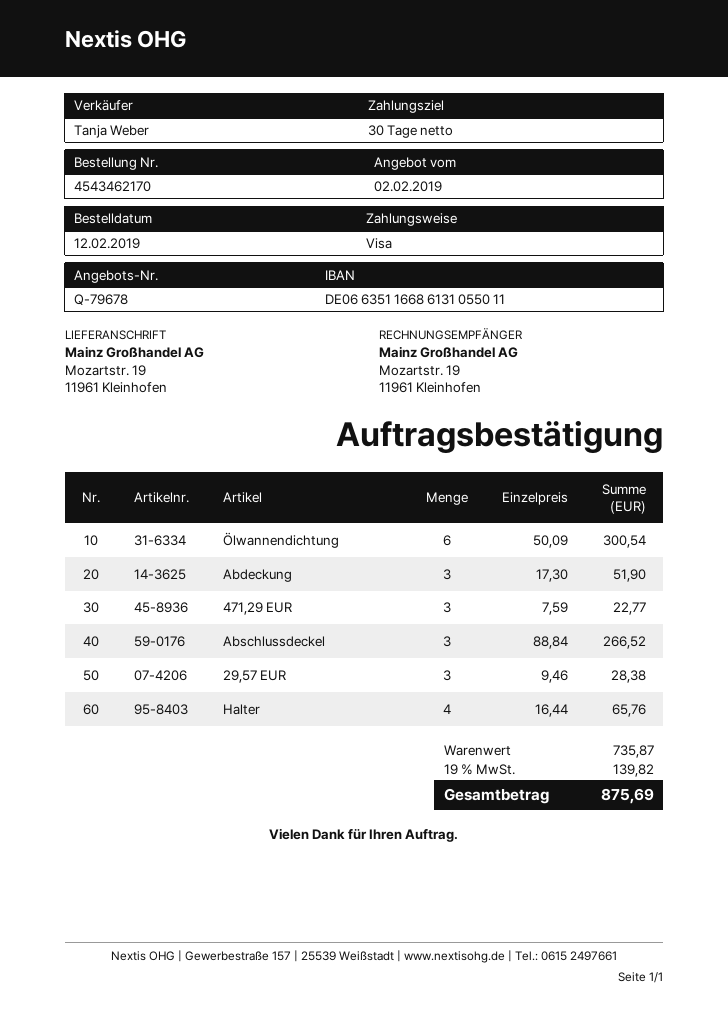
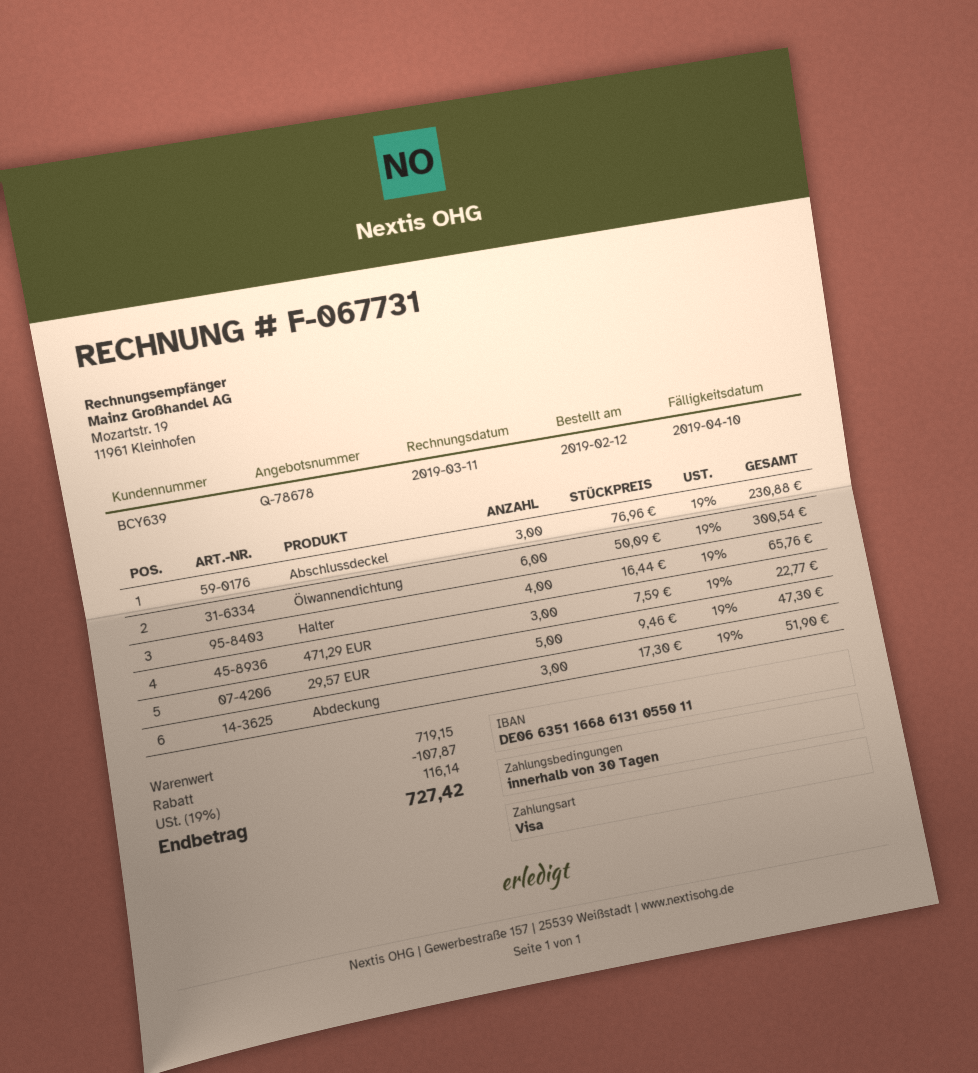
quote number: Q-79678 -> Q-78678
Abschlussdeckel: 3 x 88.84 = 266.52 -> 3 x 76.96 = 230.88
29,57 EUR: 3 x 9.46 = 28.38 -> 5 x 9.46 = 47.30
subtotal: 735.87 -> 719.15
discount: none -> 107.87
tax: 19% = 139.82 -> 19% = 116.14
total: 875.69 -> 727.42

